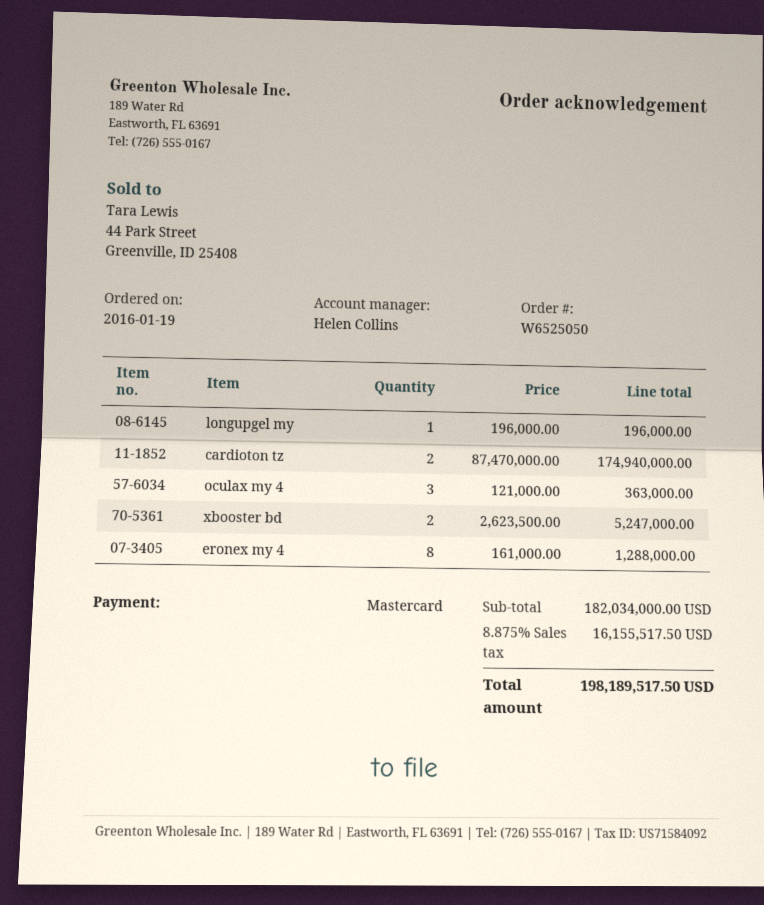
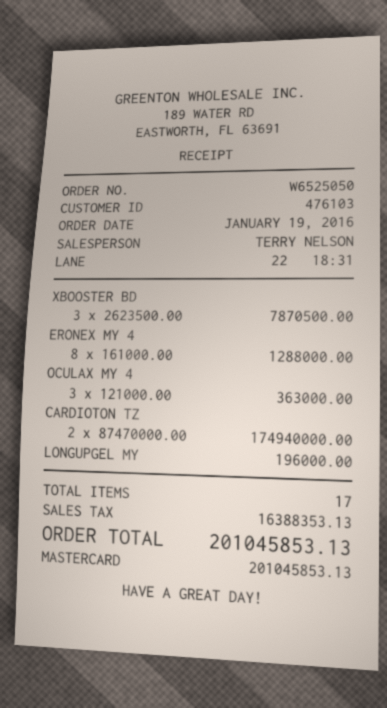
sales rep: Helen Collins -> TERRY NELSON
xbooster bd: 2 x 2623500.00 = 5247000.00 -> 3 x 2623500.00 = 7870500.00
tax: 16155517.50 -> 16388353.13
total: 198189517.50 -> 201045853.13

